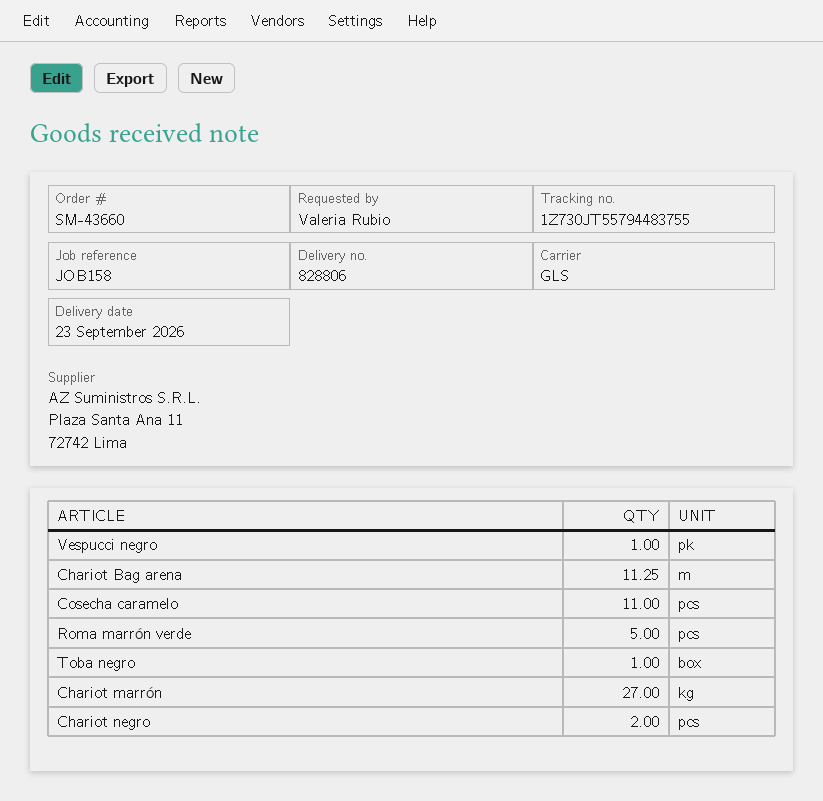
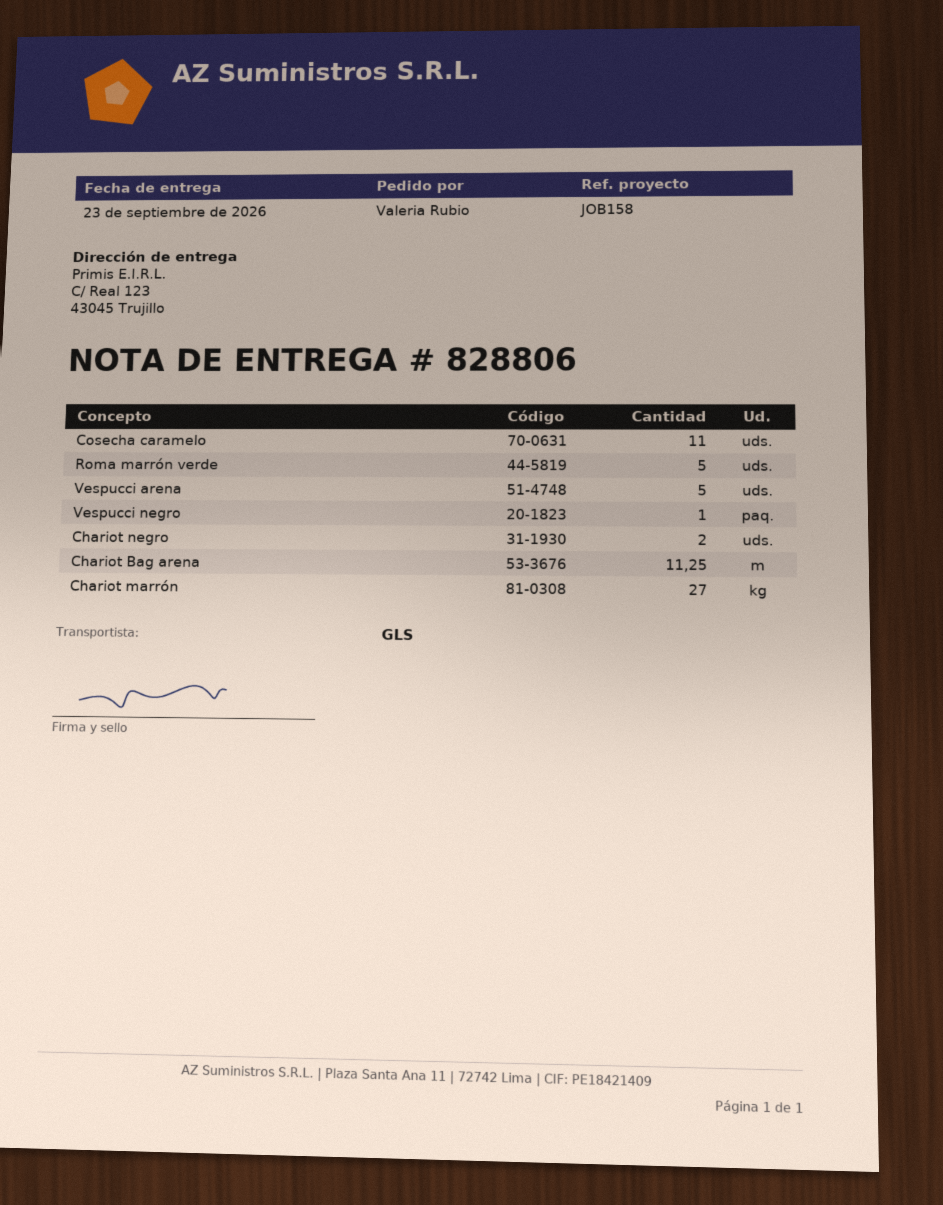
Toba negro: 1 -> none
Vespucci arena: none -> 5

